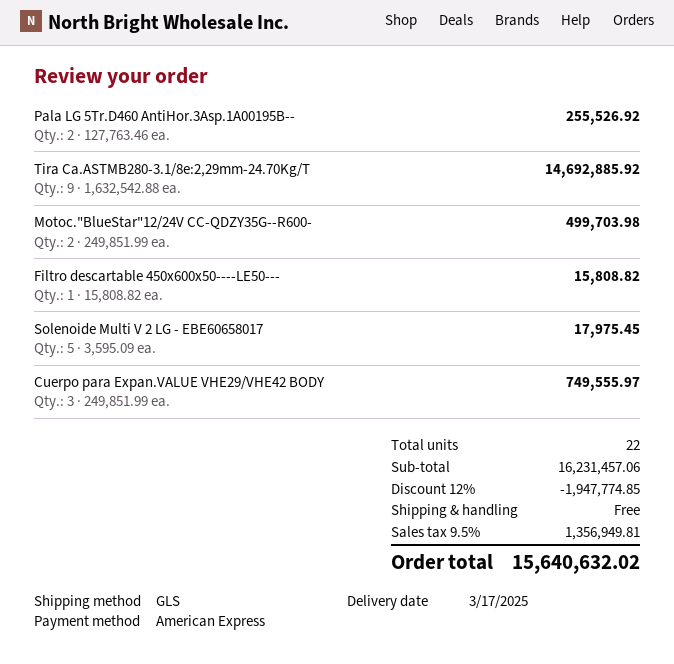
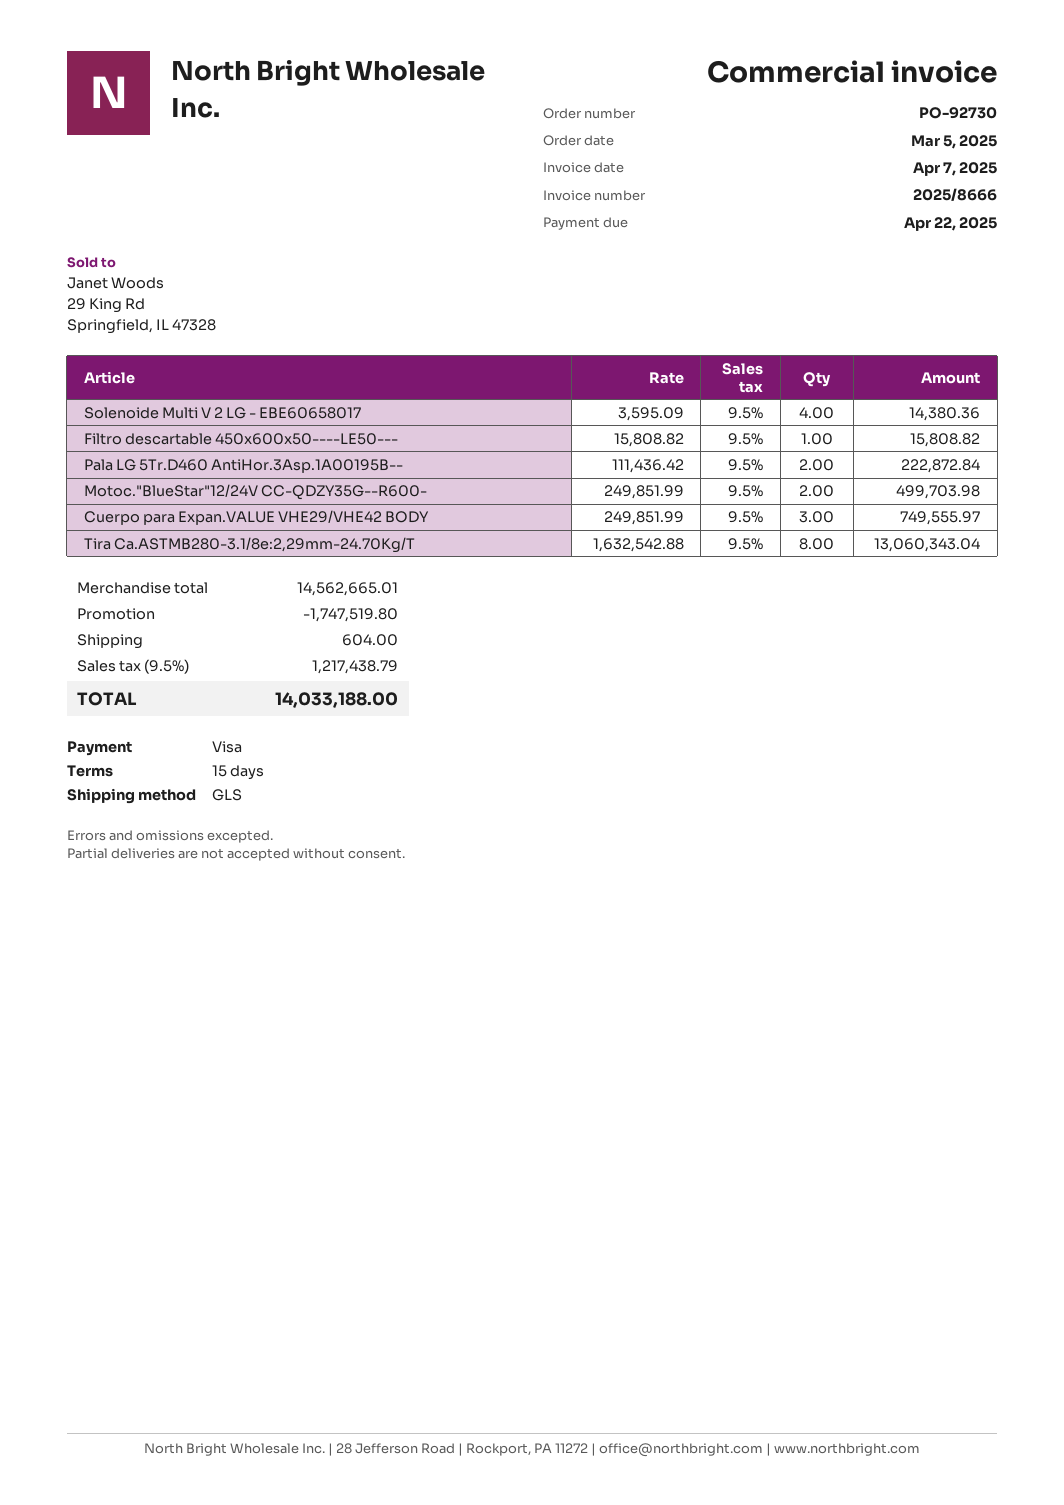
payment method: American Express -> Visa
Pala LG 5Tr.D460 AntiHor.3Asp.1A00195B--: 2 x 127763.46 = 255526.92 -> 2 x 111436.42 = 222872.84
Tira Ca.ASTMB280-3.1/8e:2,29mm-24.70Kg/T: 9 x 1632542.88 = 14692885.92 -> 8 x 1632542.88 = 13060343.04
Solenoide Multi V 2 LG - EBE60658017: 5 x 3595.09 = 17975.45 -> 4 x 3595.09 = 14380.36
subtotal: 16231457.06 -> 14562665.01
discount: 1947774.85 -> 1747519.80
shipping: 0.00 -> 604.00
tax: 9.5% = 1356949.81 -> 9.5% = 1217438.79
total: 15640632.02 -> 14033188.00

